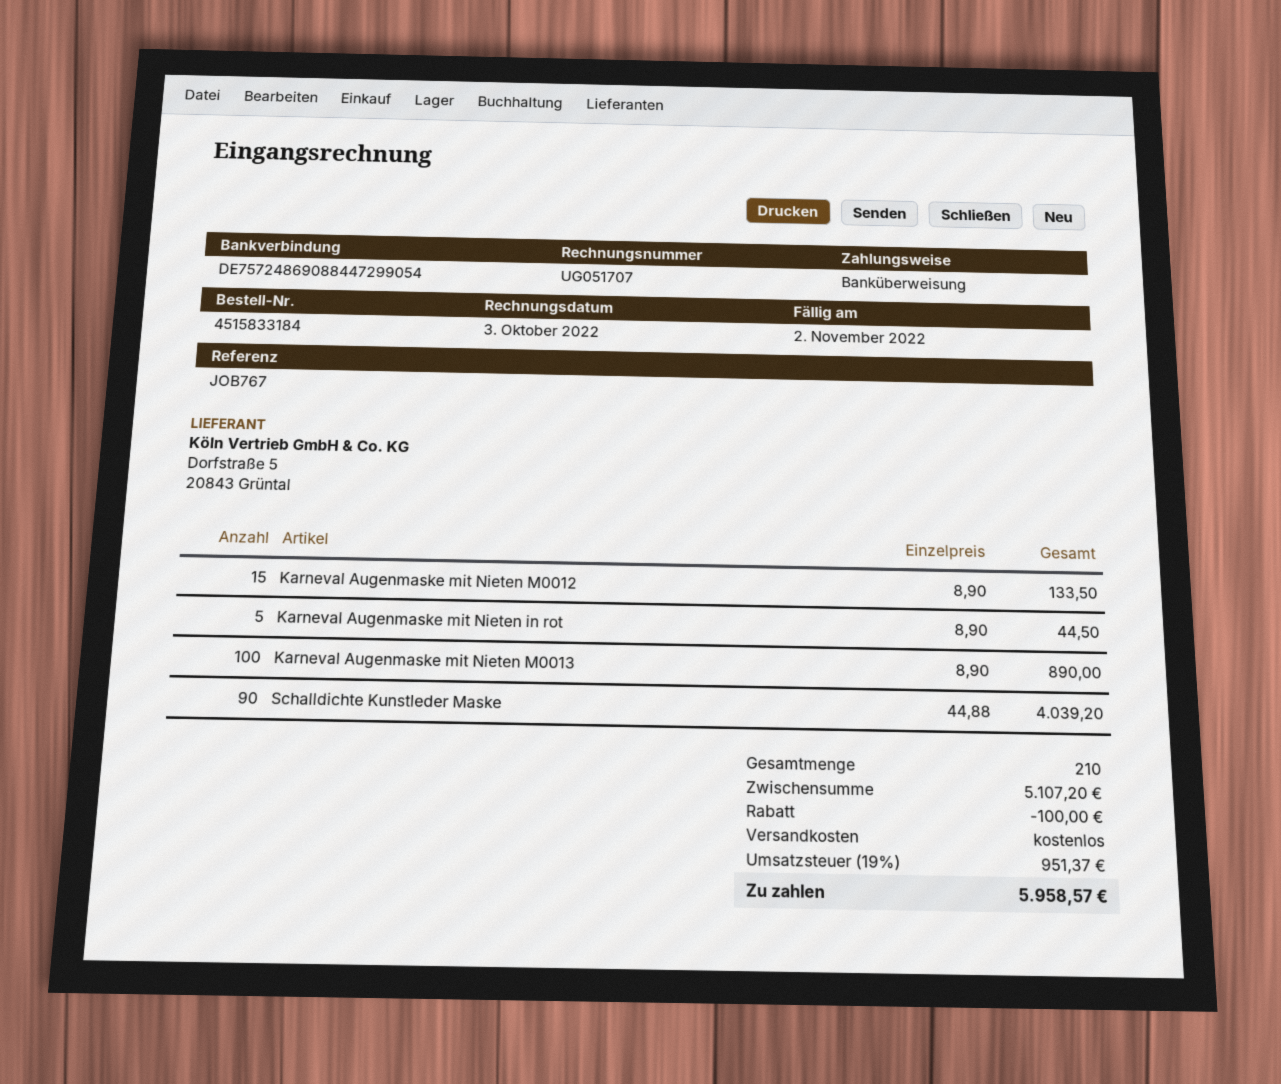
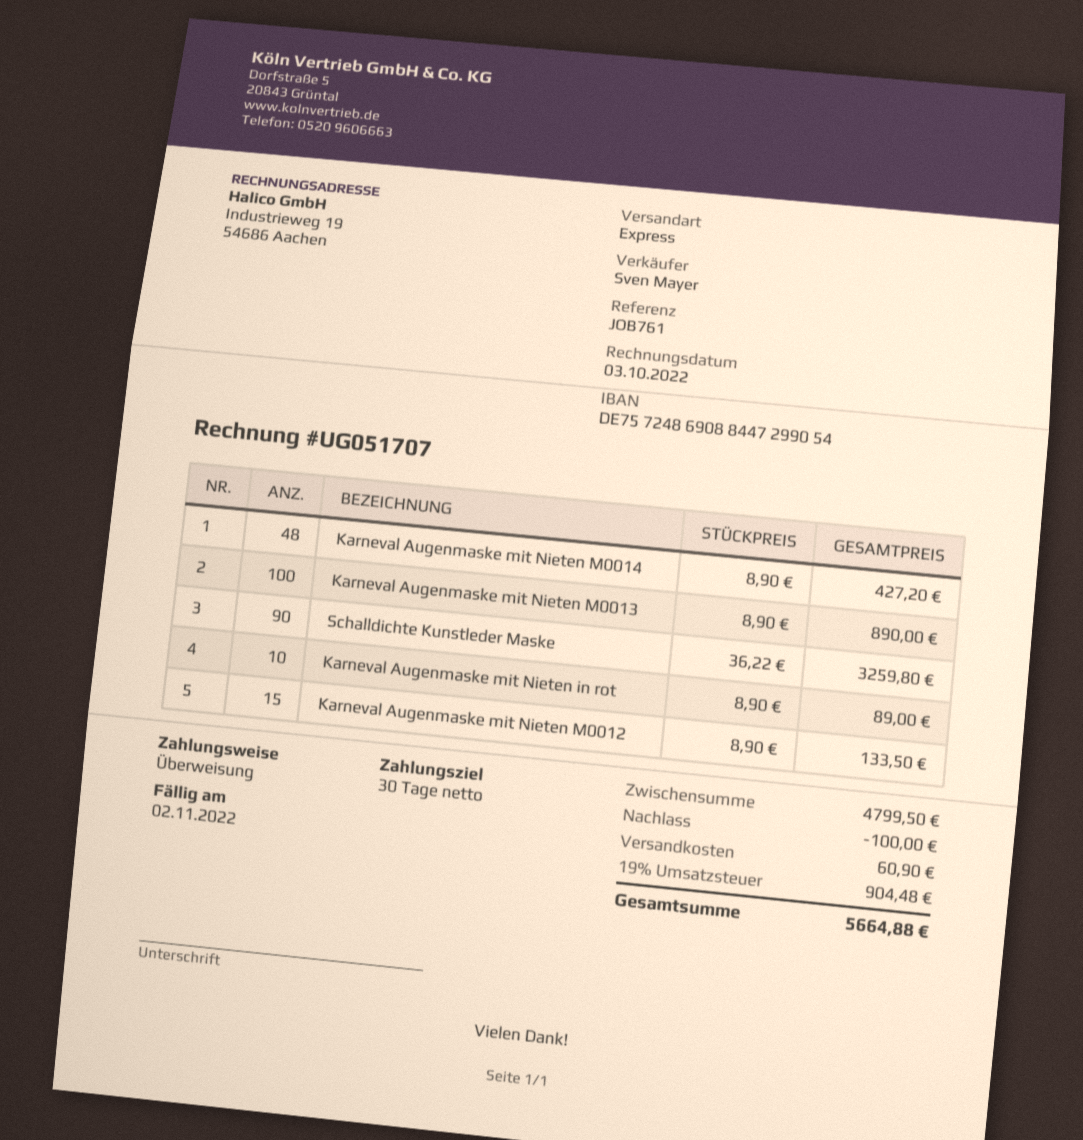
reference: JOB767 -> JOB761
Karneval Augenmaske mit Nieten in rot: 5 x 8.90 = 44.50 -> 10 x 8.90 = 89.00
Schalldichte Kunstleder Maske: 90 x 44.88 = 4039.20 -> 90 x 36.22 = 3259.80
Karneval Augenmaske mit Nieten M0014: none -> 48 x 8.90 = 427.20
subtotal: 5107.20 -> 4799.50
shipping: 0.00 -> 60.90
tax: 19% = 951.37 -> 19% = 904.48
total: 5958.57 -> 5664.88

